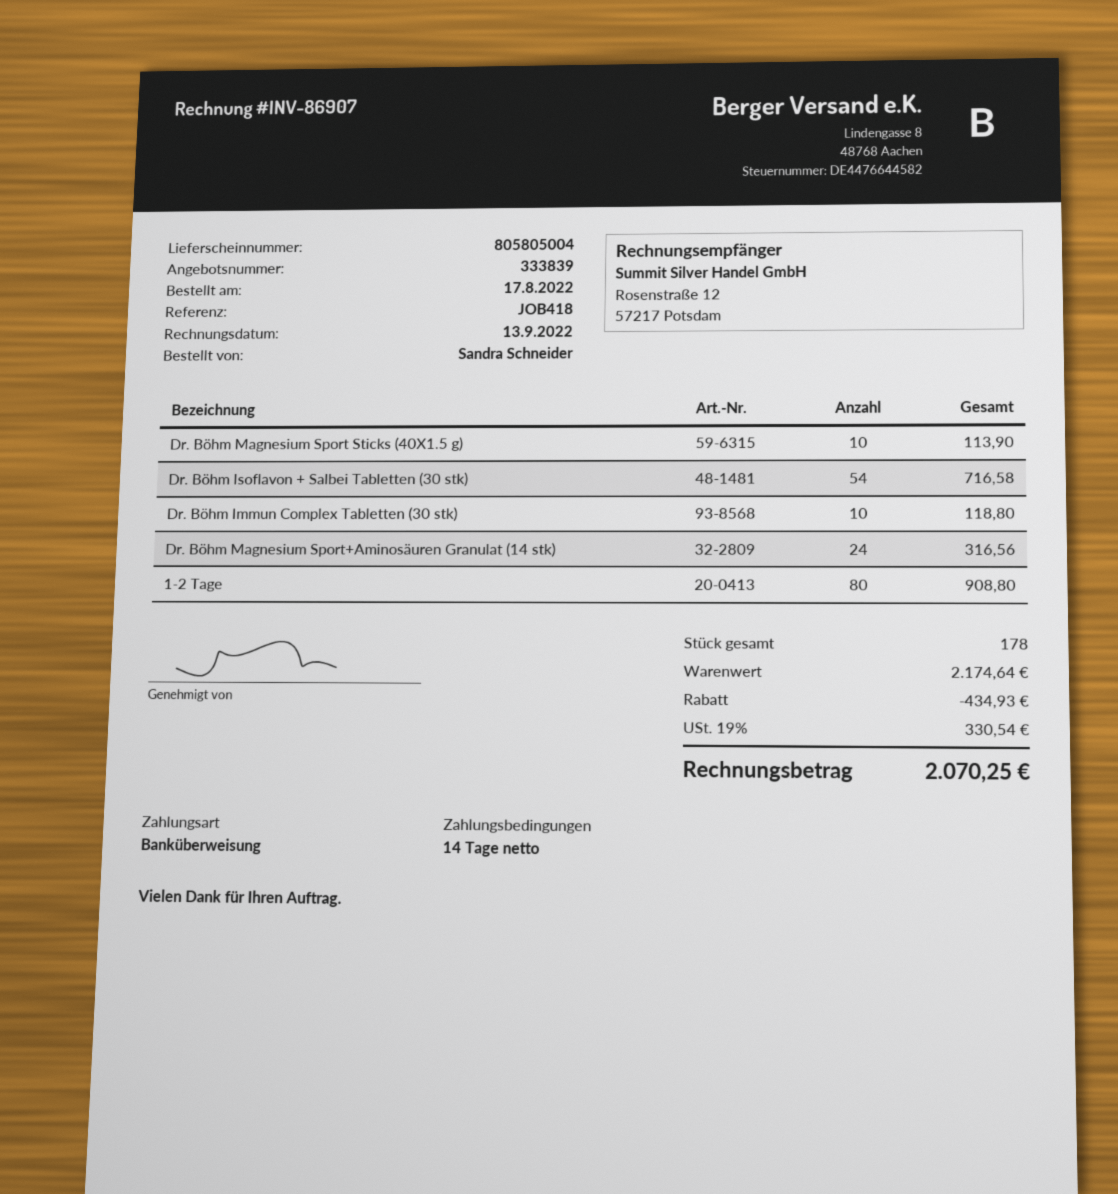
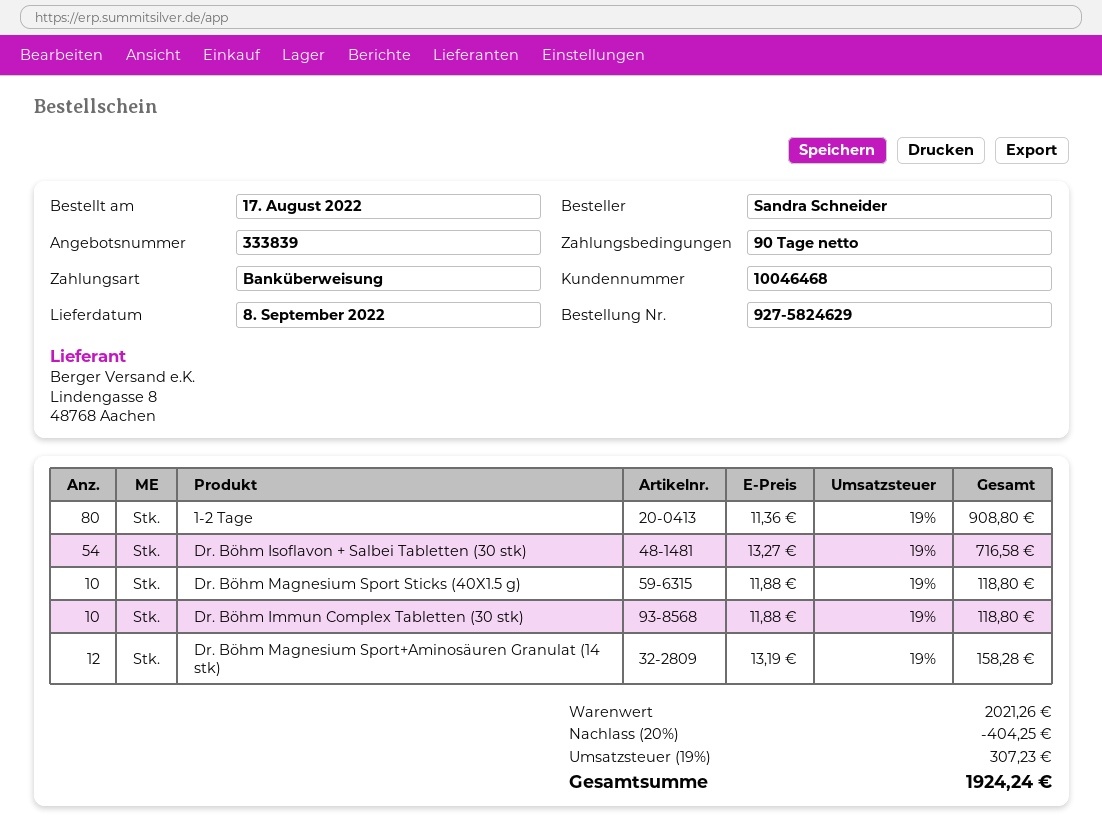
payment terms: 14 days -> 90 days
Dr. Böhm Magnesium Sport Sticks (40X1.5 g): 10 for 113.90 -> 10 for 118.80
Dr. Böhm Magnesium Sport+Aminosäuren Granulat (14 stk): 24 for 316.56 -> 12 for 158.28
subtotal: 2174.64 -> 2021.26
discount: 434.93 -> 404.25
tax: 19% = 330.54 -> 19% = 307.23
total: 2070.25 -> 1924.24

